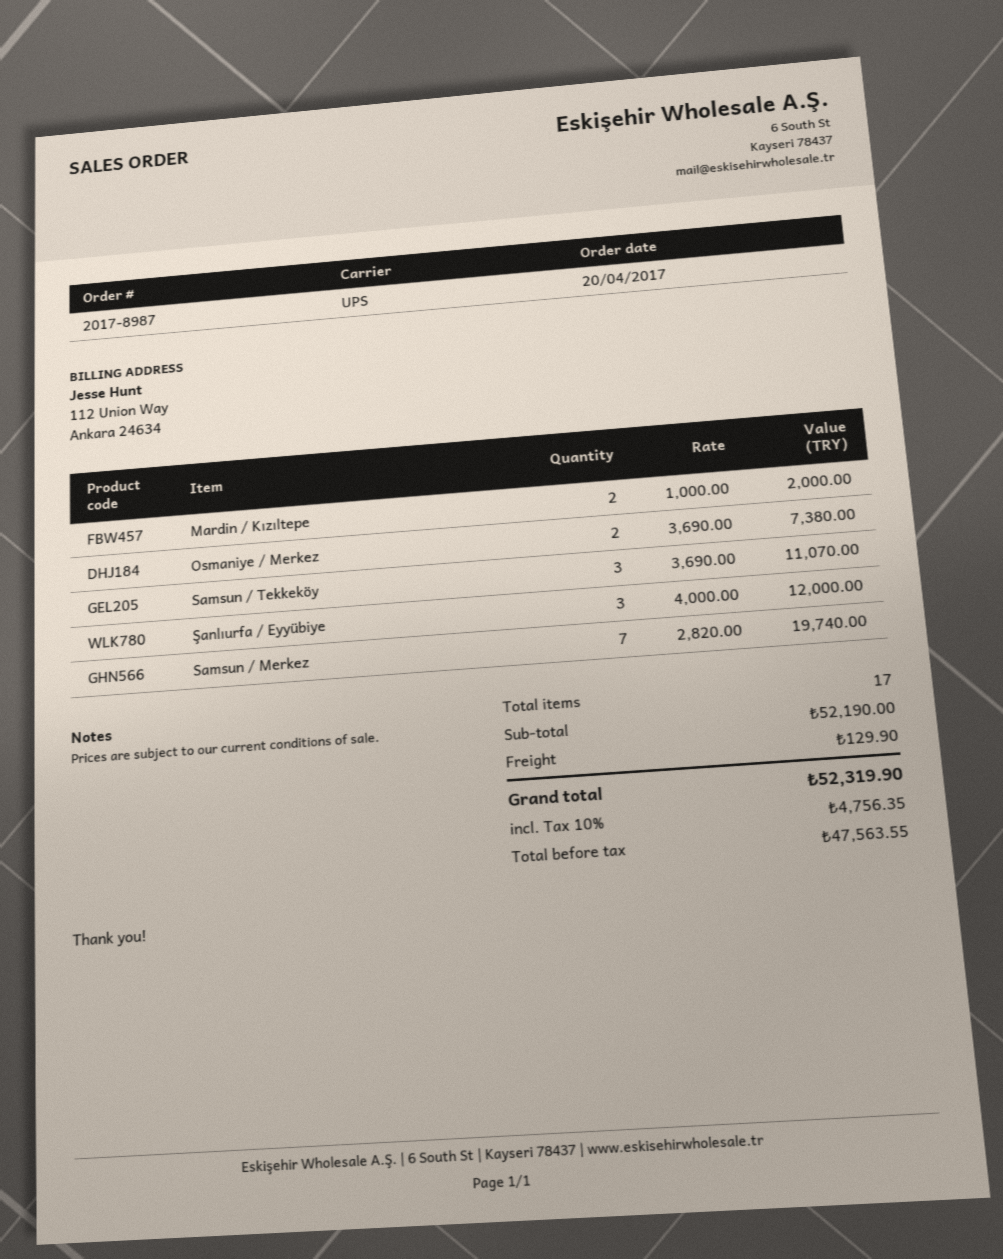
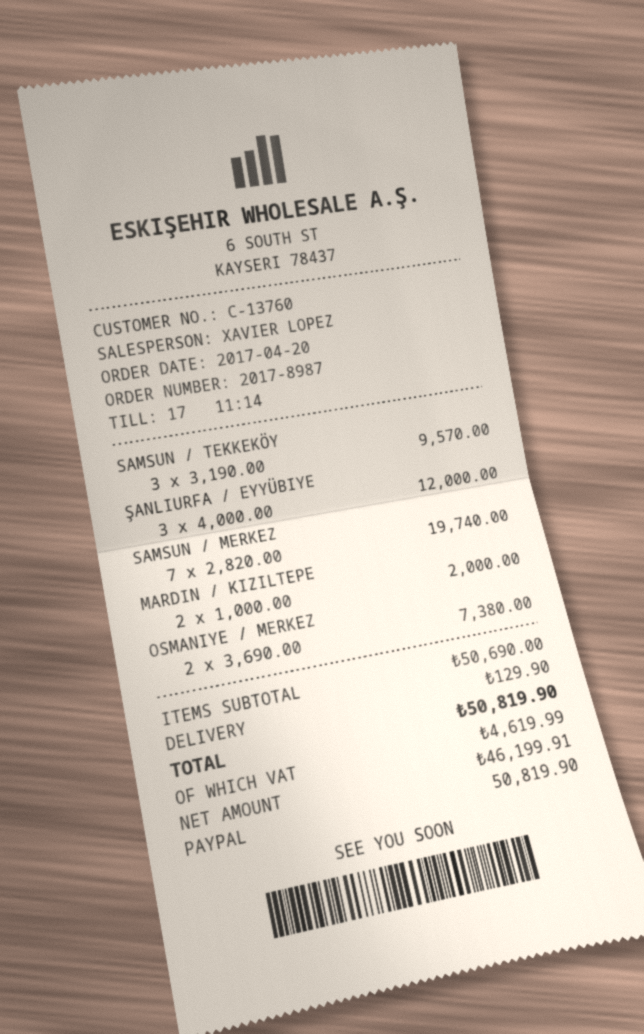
Samsun / Tekkeköy: 3 x 3690.00 = 11070.00 -> 3 x 3190.00 = 9570.00
subtotal: 52190.00 -> 50690.00
net: 47563.55 -> 46199.91
tax: 4756.35 -> 4619.99
total: 52319.90 -> 50819.90

